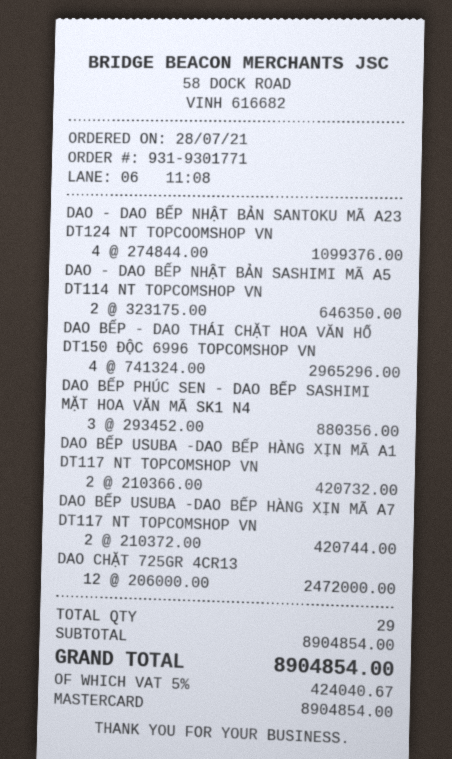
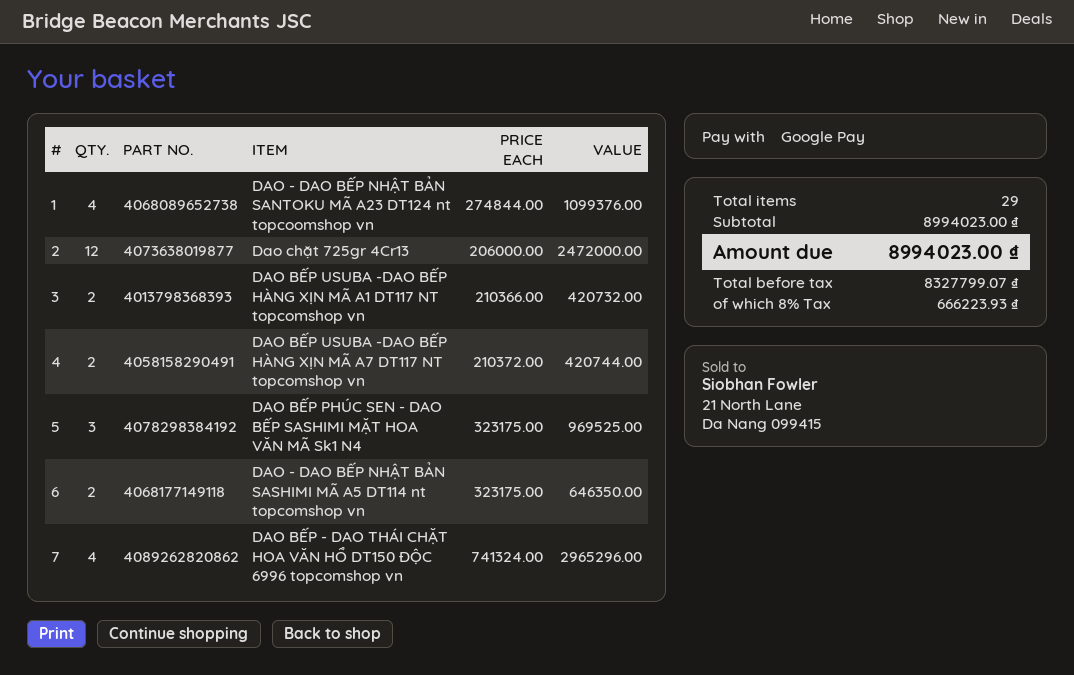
payment method: Mastercard -> Google Pay
DAO BẾP PHÚC SEN - DAO BẾP SASHIMI MẶT HOA VĂN MÃ SK1 N4: 3 x 293452.00 = 880356.00 -> 3 x 323175.00 = 969525.00
subtotal: 8904854.00 -> 8994023.00
tax: 5% = 424040.67 -> 8% = 666223.93
total: 8904854.00 -> 8994023.00

